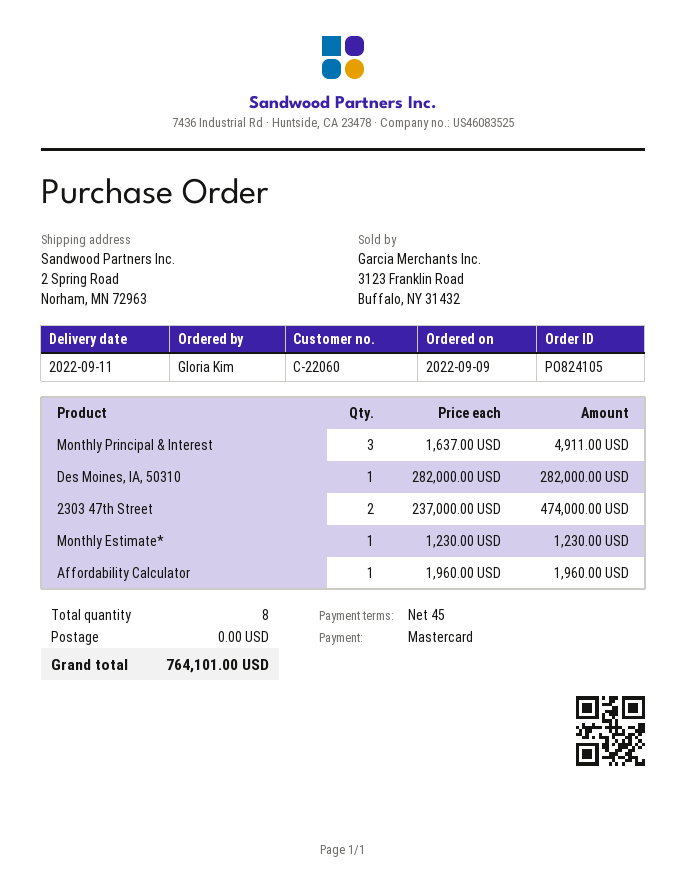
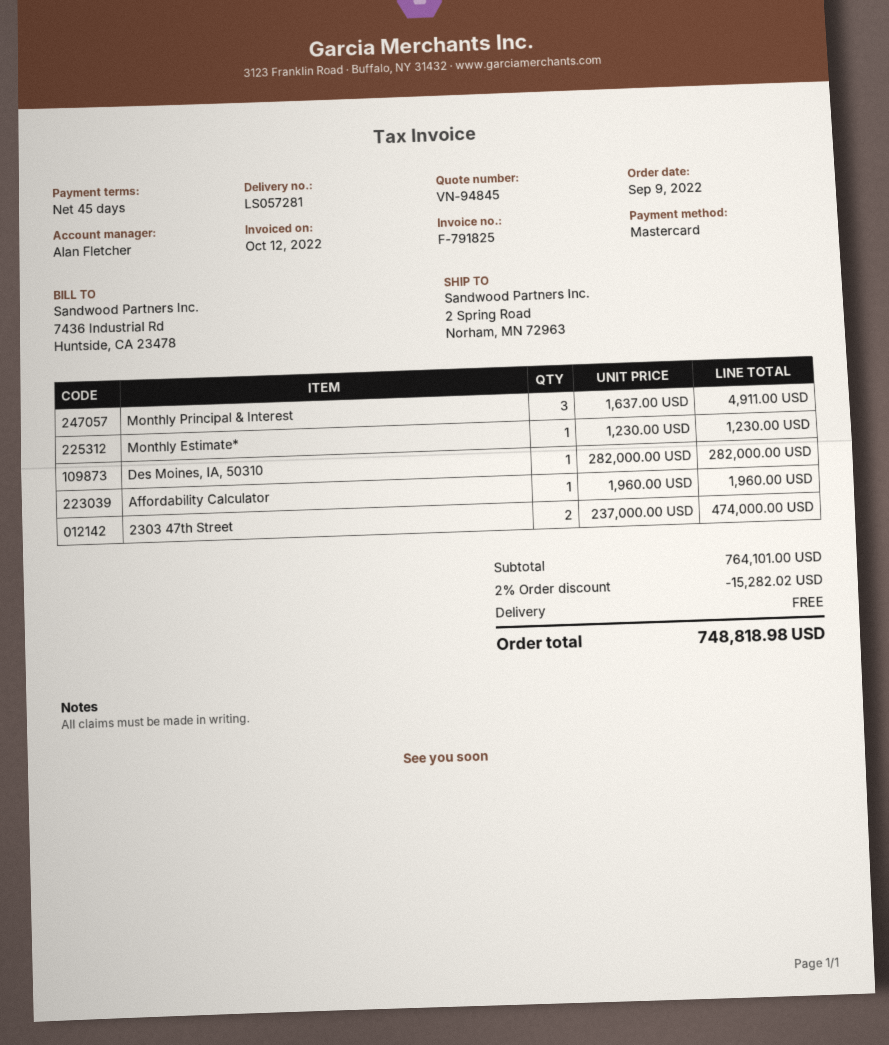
discount: none -> 2% = 15282.02
total: 764101.00 -> 748818.98

